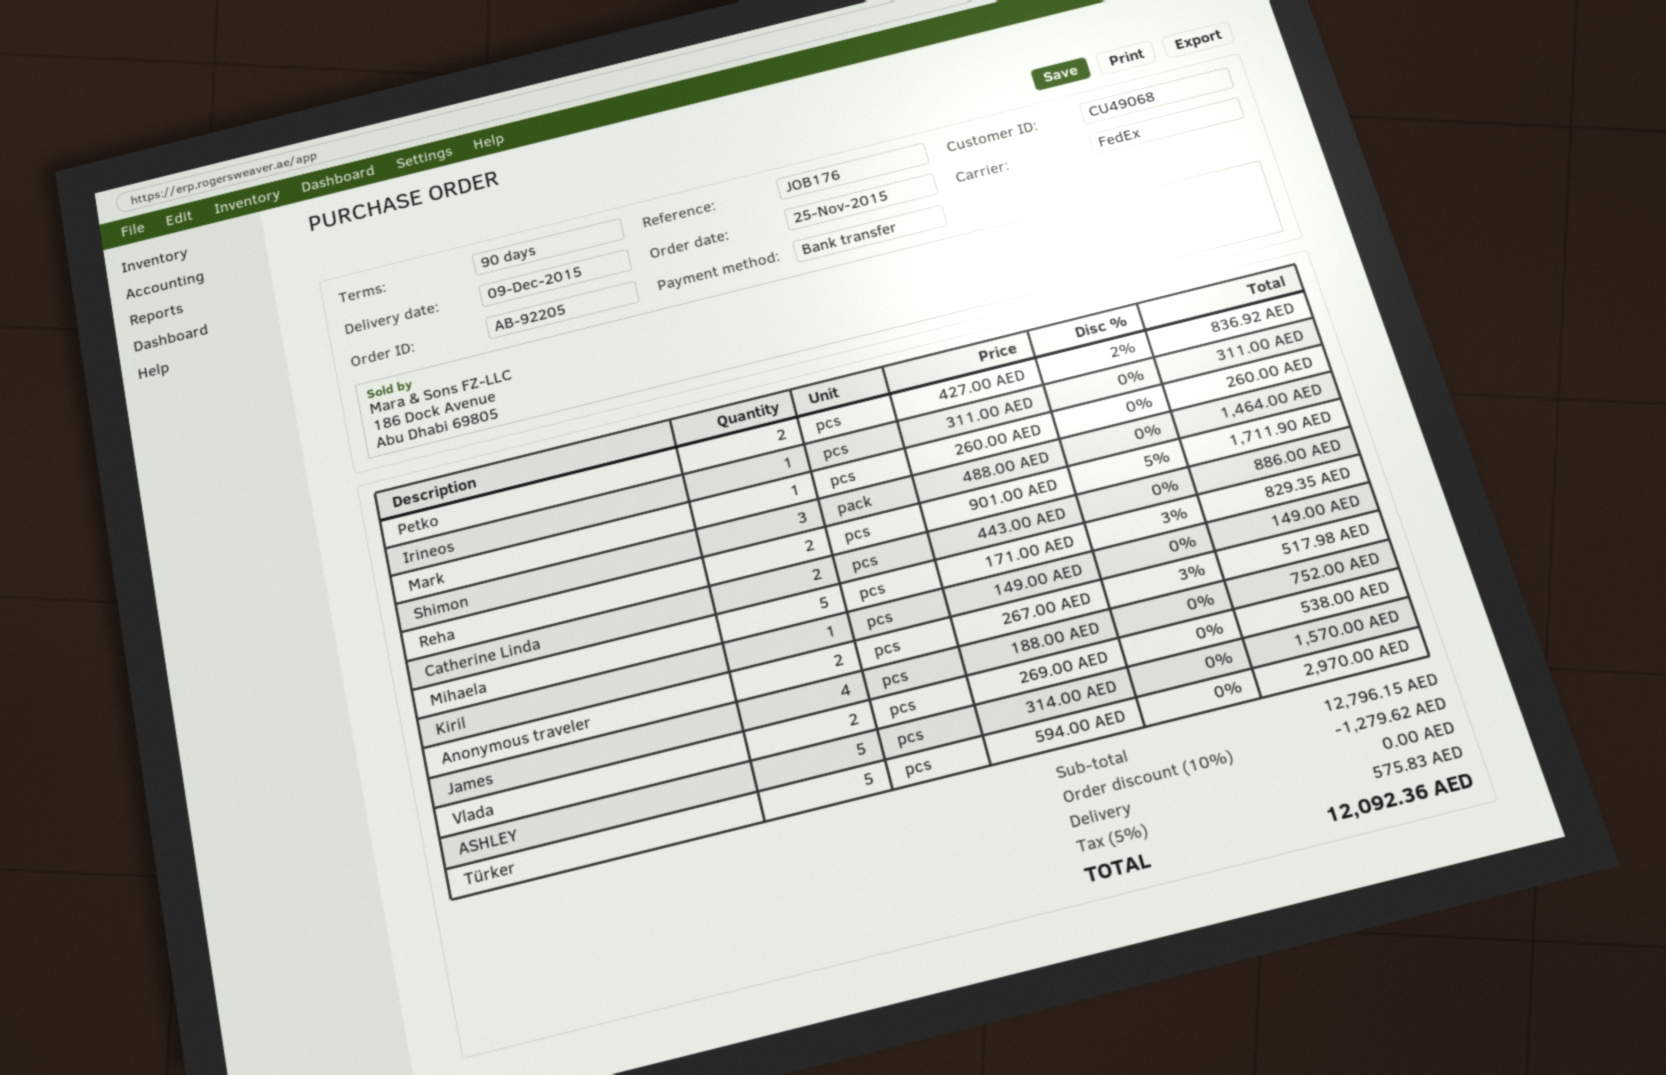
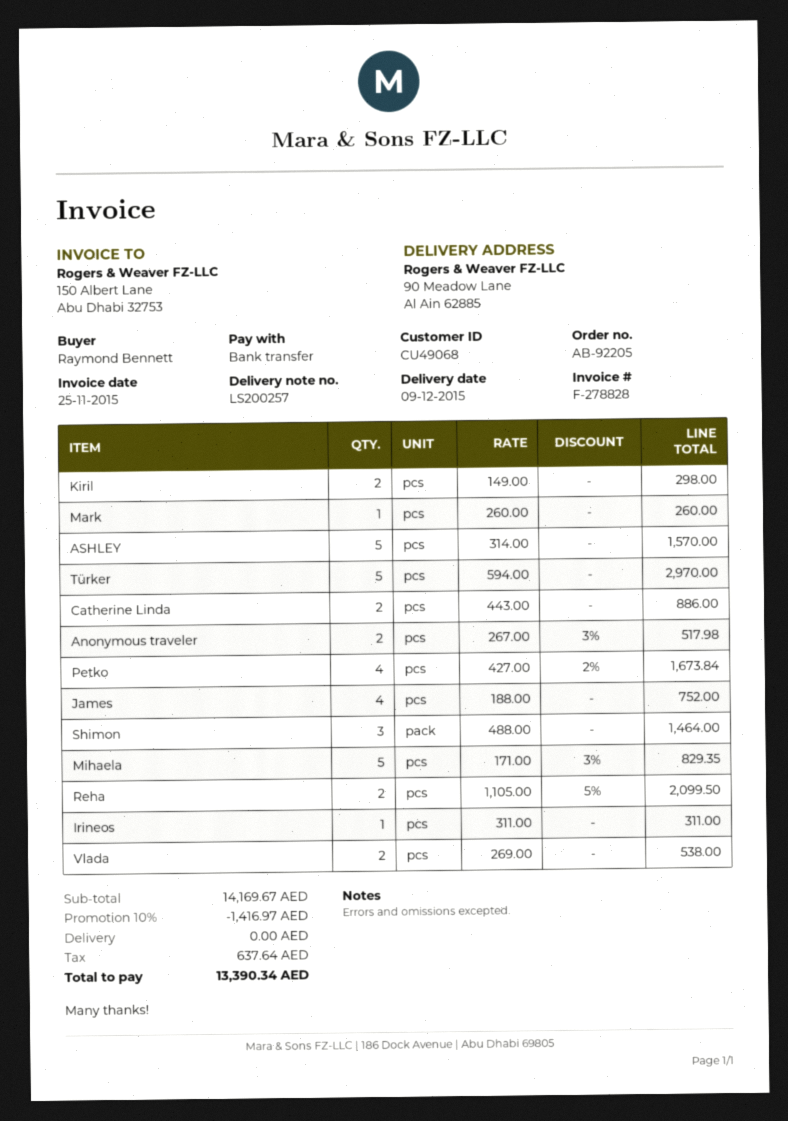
Petko: 2 x 427.00 - 2% = 836.92 -> 4 x 427.00 - 2% = 1673.84
Reha: 2 x 901.00 - 5% = 1711.90 -> 2 x 1105.00 - 5% = 2099.50
Kiril: 1 x 149.00 = 149.00 -> 2 x 149.00 = 298.00
subtotal: 12796.15 -> 14169.67
discount: 10% = 1279.62 -> 10% = 1416.97
tax: 575.83 -> 637.64
total: 12092.36 -> 13390.34

